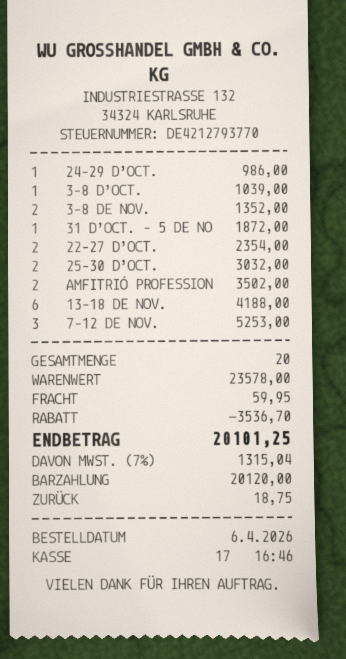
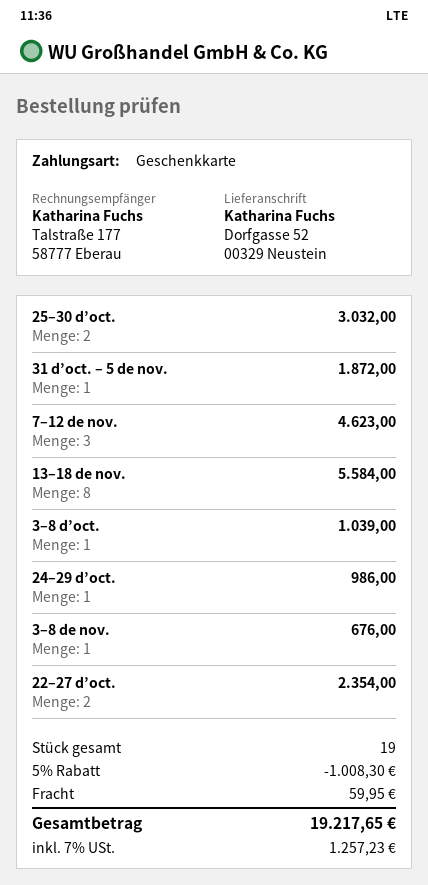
payment method: cash -> gift card
3–8 DE NOV.: 2 for 1352.00 -> 1 for 676.00
AMFITRIÓ PROFESSION: 2 for 3502.00 -> none
13–18 DE NOV.: 6 for 4188.00 -> 8 for 5584.00
7–12 DE NOV.: 3 for 5253.00 -> 3 for 4623.00
total quantity: 20 -> 19
discount: 3536.70 -> 1008.30
tax: 7% = 1315.04 -> 7% = 1257.23
total: 20101.25 -> 19217.65

